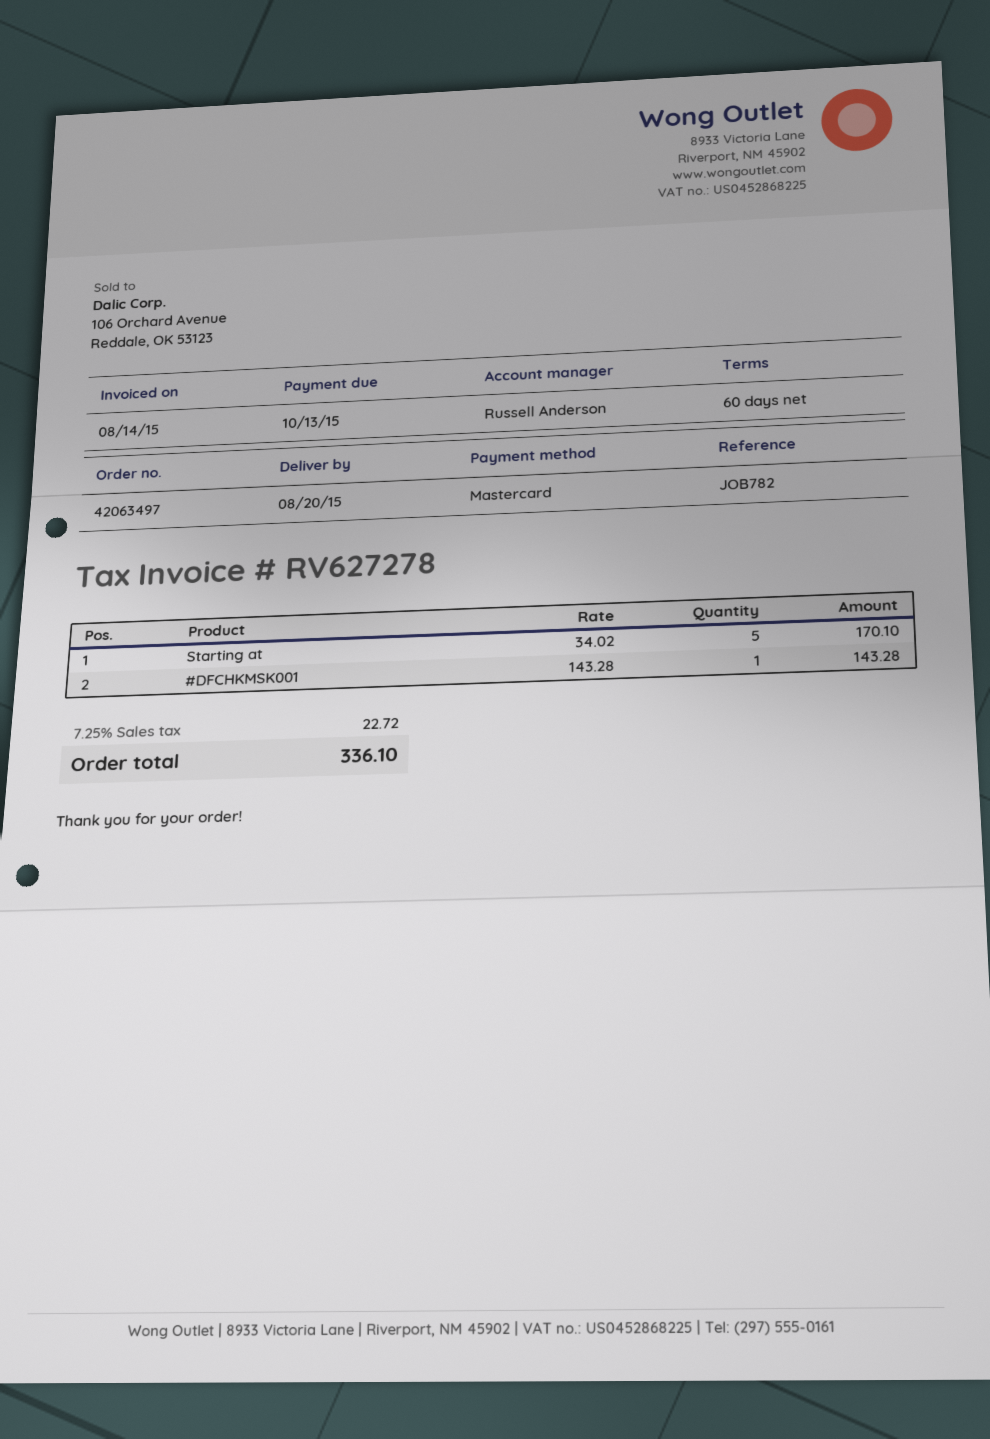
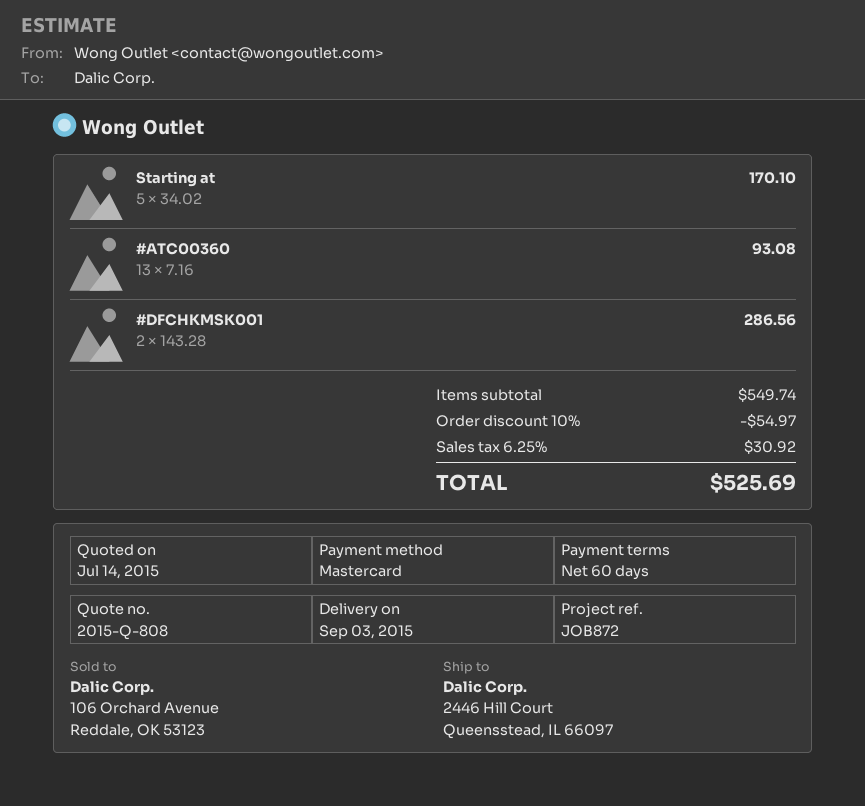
delivery date: 2015-08-20 -> 2015-09-03
reference: JOB782 -> JOB872
#DFCHKMSK001: 1 x 143.28 = 143.28 -> 2 x 143.28 = 286.56
#ATC00360: none -> 13 x 7.16 = 93.08
discount: none -> 10% = 54.97
tax: 7.25% = 22.72 -> 6.25% = 30.92
total: 336.10 -> 525.69

